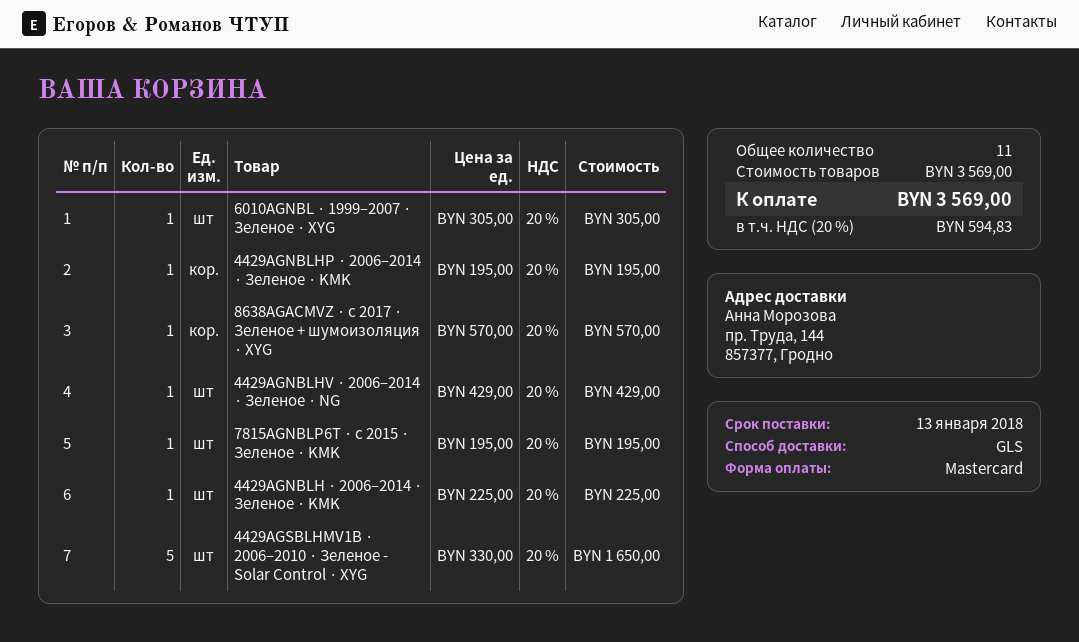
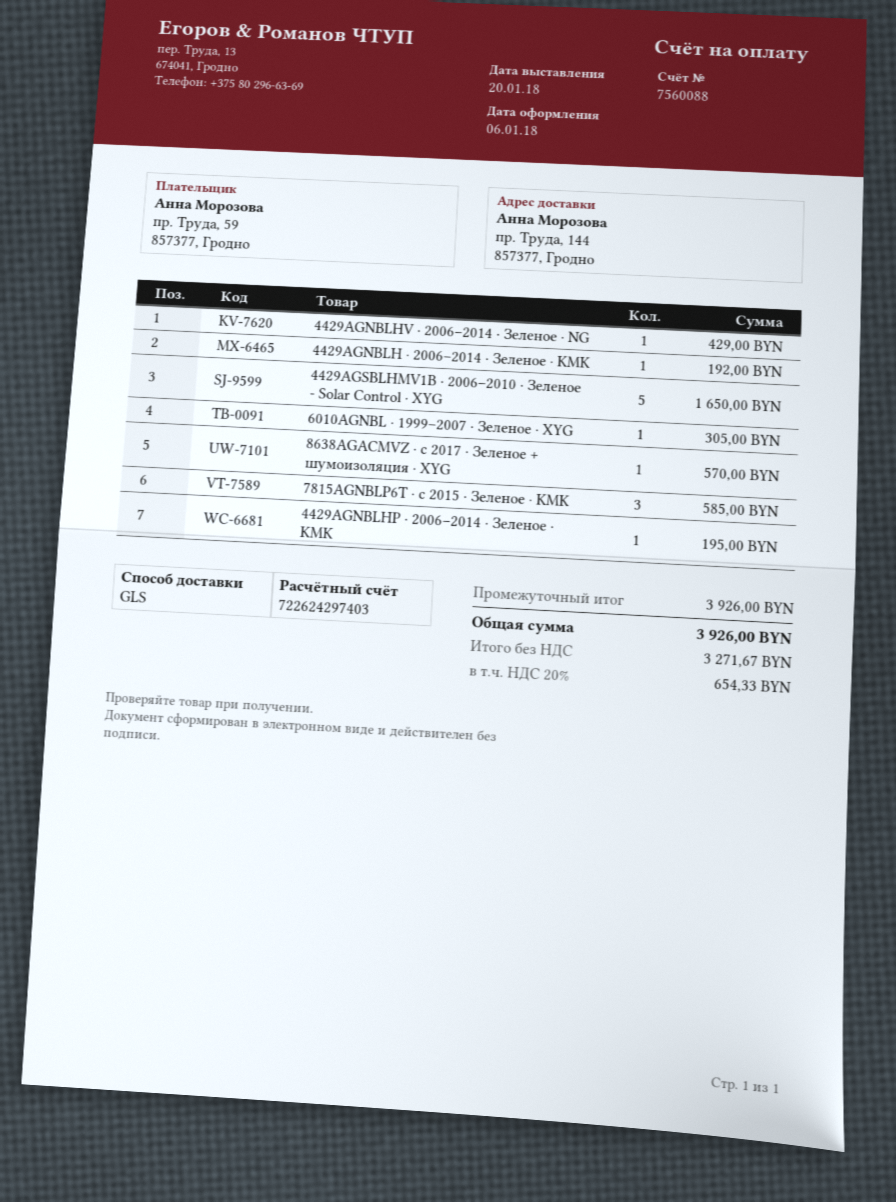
7815AGNBLP6T · с 2015 · Зеленое · KMK: 1 for 195.00 -> 3 for 585.00
4429AGNBLH · 2006–2014 · Зеленое · KMK: 1 for 225.00 -> 1 for 192.00
subtotal: 3569.00 -> 3926.00
tax: 20% = 594.83 -> 20% = 654.33
total: 3569.00 -> 3926.00

